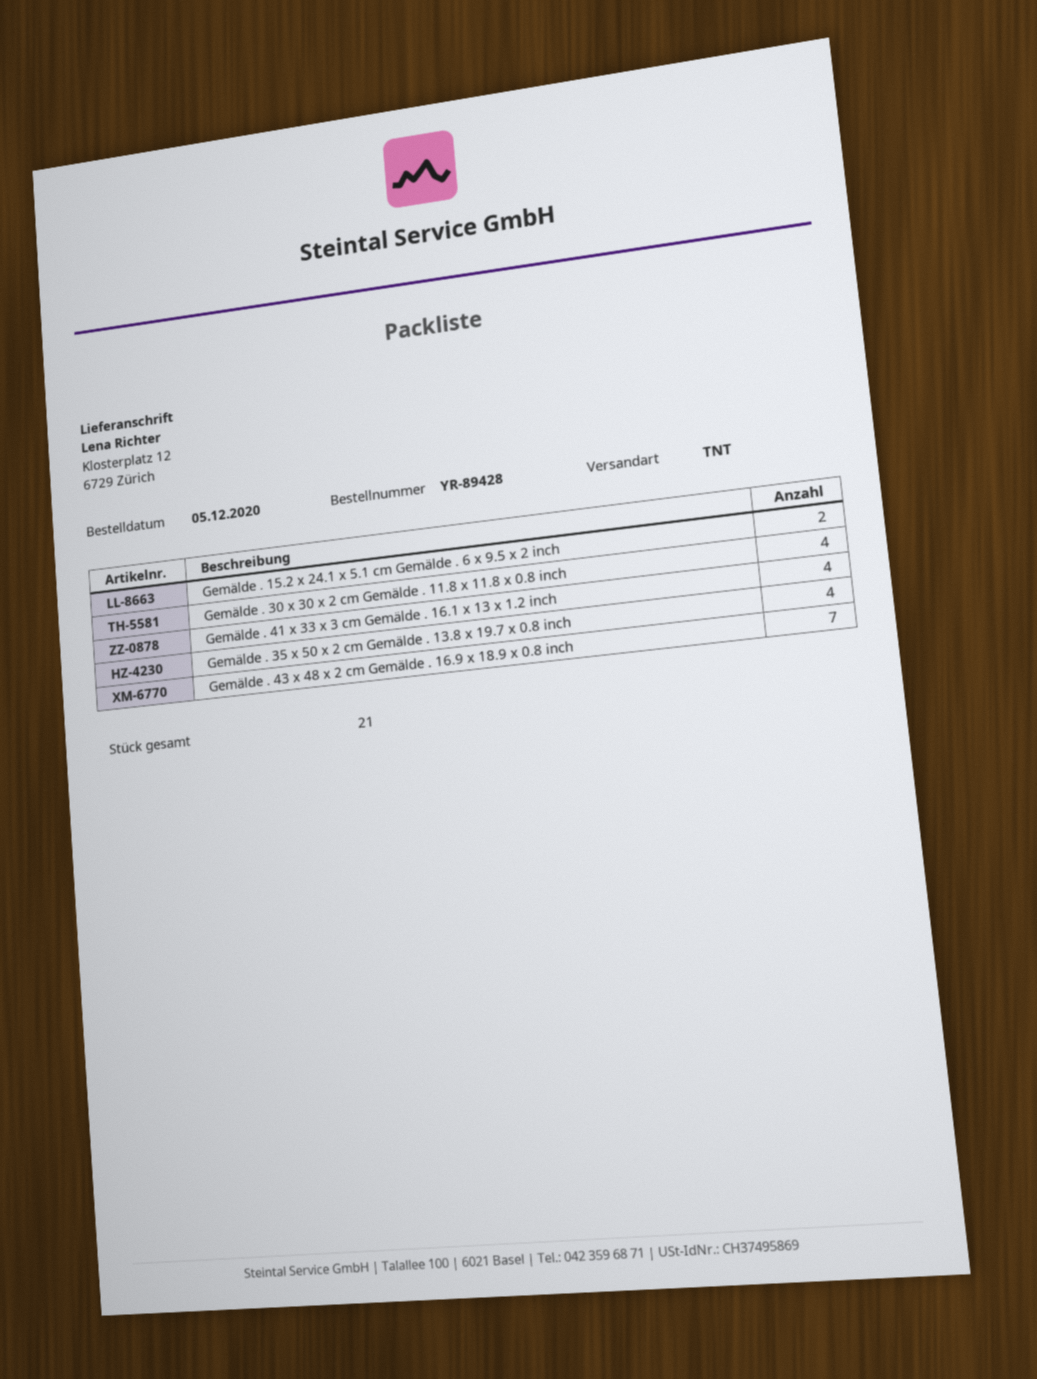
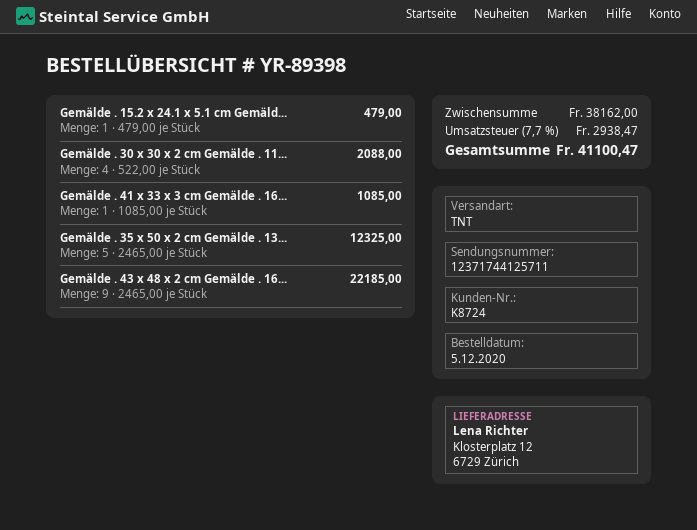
order number: YR-89428 -> YR-89398
Gemälde . 15.2 x 24.1 x 5.1 cm Gemälde . 6 x 9.5 x 2 inch: 2 -> 1
Gemälde . 41 x 33 x 3 cm Gemälde . 16.1 x 13 x 1.2 inch: 4 -> 1
Gemälde . 35 x 50 x 2 cm Gemälde . 13.8 x 19.7 x 0.8 inch: 4 -> 5
Gemälde . 43 x 48 x 2 cm Gemälde . 16.9 x 18.9 x 0.8 inch: 7 -> 9

